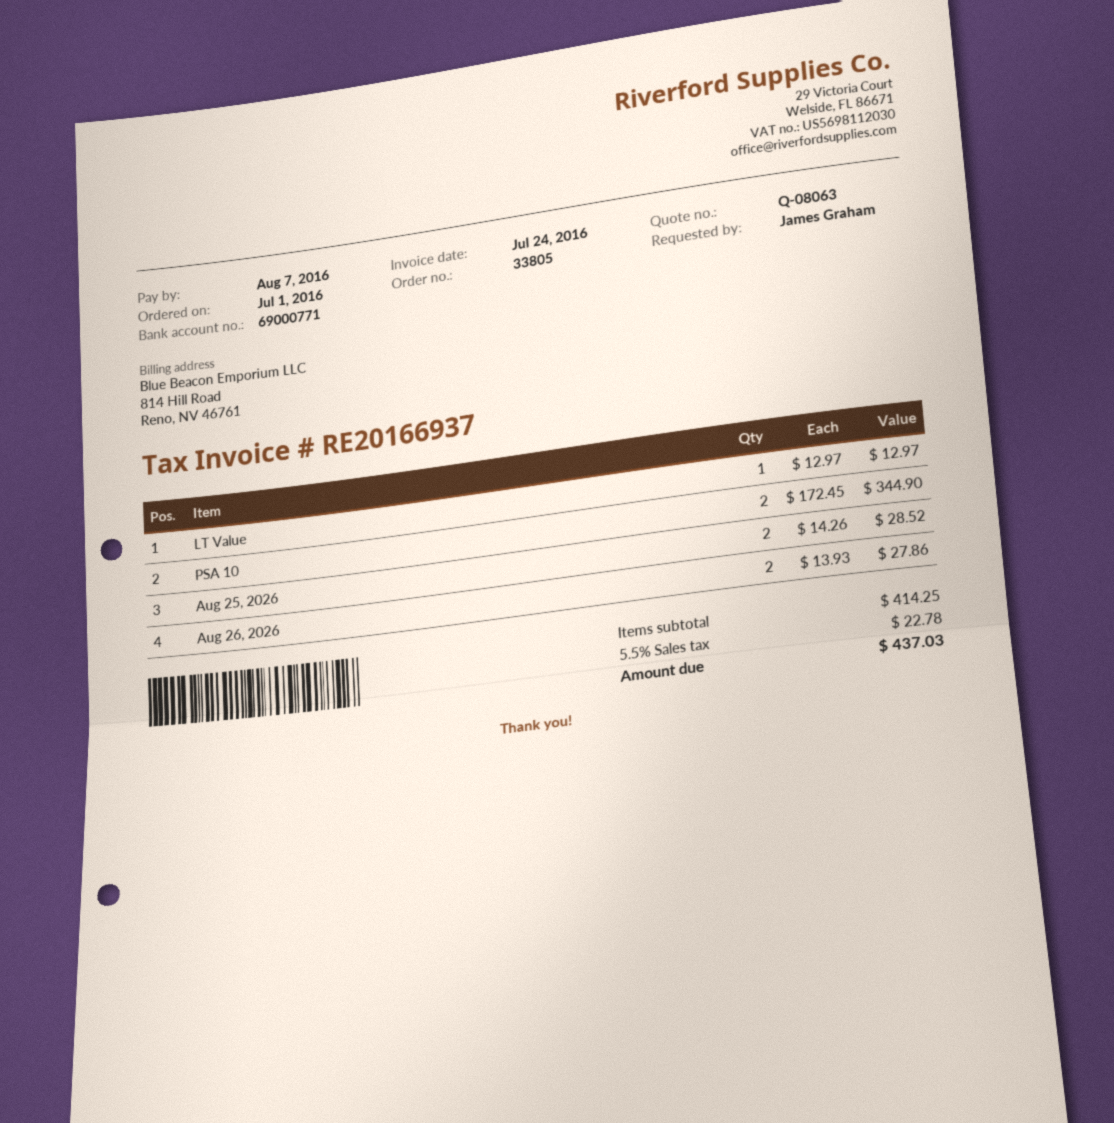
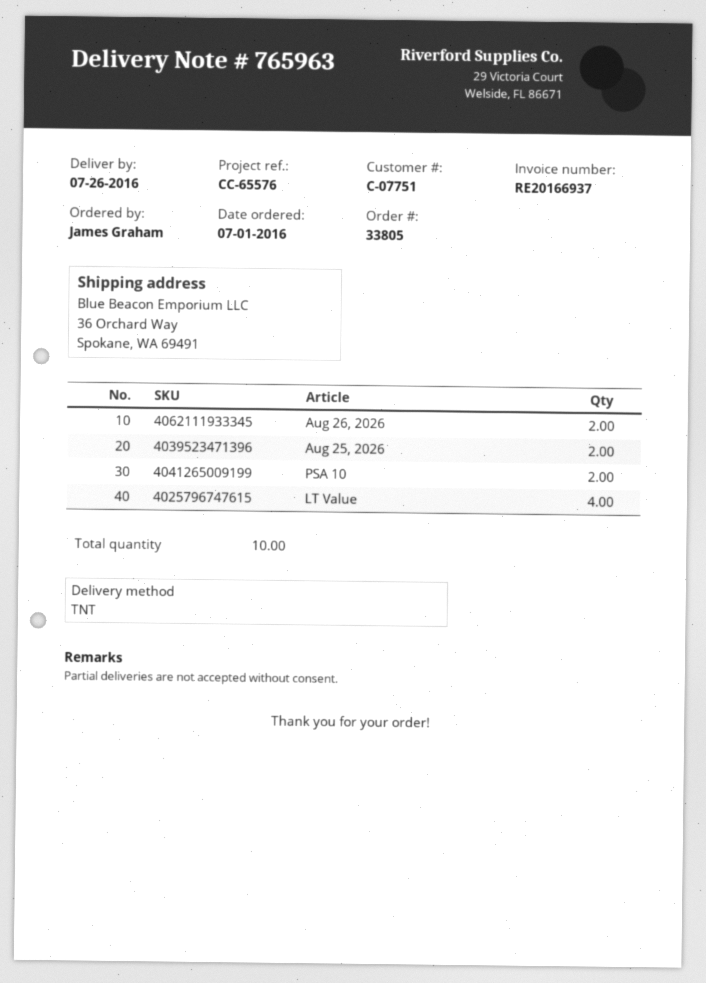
LT Value: 1 -> 4

